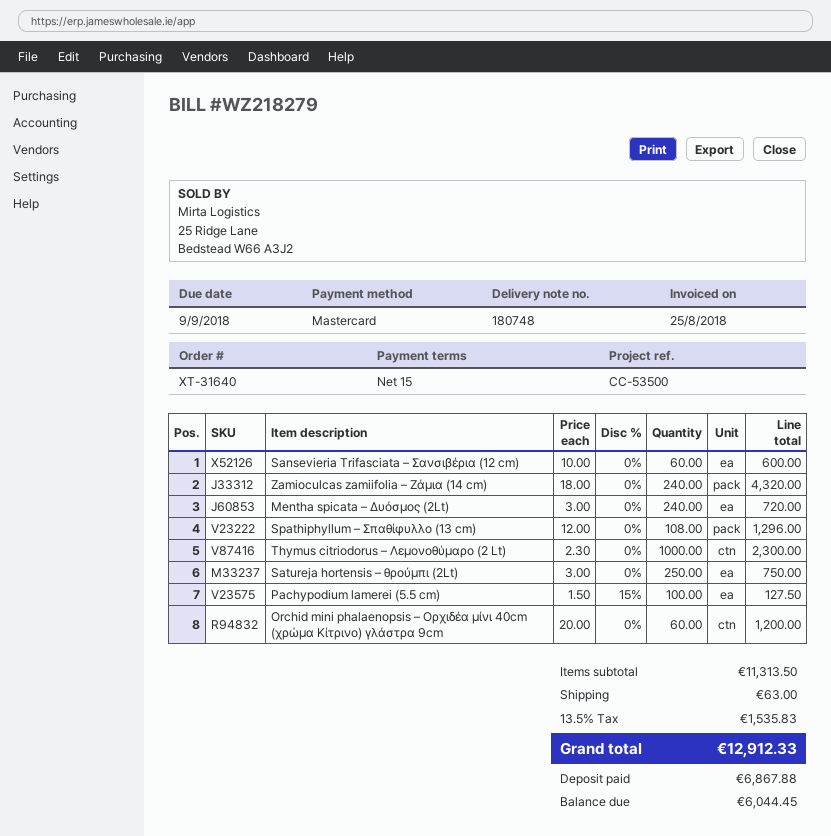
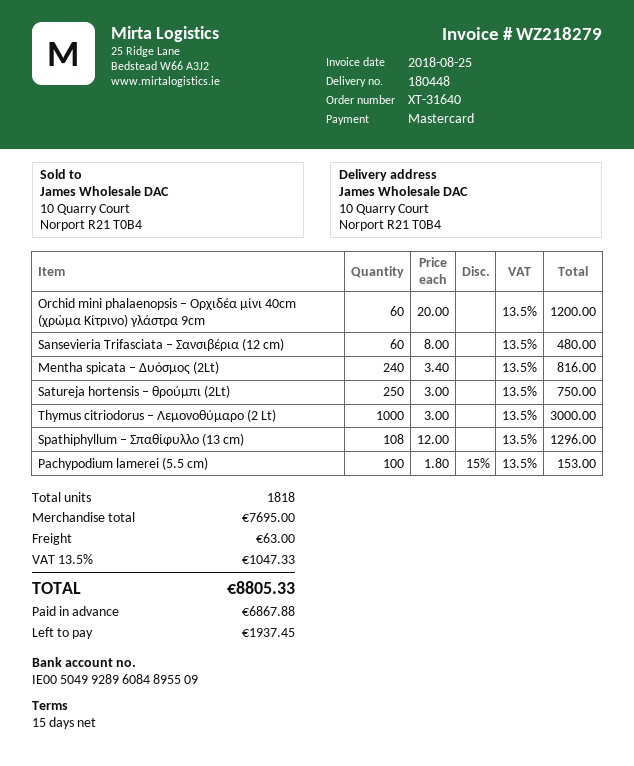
delivery note number: 180748 -> 180448
Sansevieria Trifasciata – Σανσιβέρια (12 cm): 60 x 10.00 = 600.00 -> 60 x 8.00 = 480.00
Zamioculcas zamiifolia – Ζάμια (14 cm): 240 x 18.00 = 4320.00 -> none
Mentha spicata – Δυόσμος (2Lt): 240 x 3.00 = 720.00 -> 240 x 3.40 = 816.00
Thymus citriodorus – Λεμονοθύμαρο (2 Lt): 1000 x 2.30 = 2300.00 -> 1000 x 3.00 = 3000.00
Pachypodium lamerei (5.5 cm): 100 x 1.50 - 15% = 127.50 -> 100 x 1.80 - 15% = 153.00
subtotal: 11313.50 -> 7695.00
tax: 13.5% = 1535.83 -> 13.5% = 1047.33
total: 12912.33 -> 8805.33
balance: 6044.45 -> 1937.45

